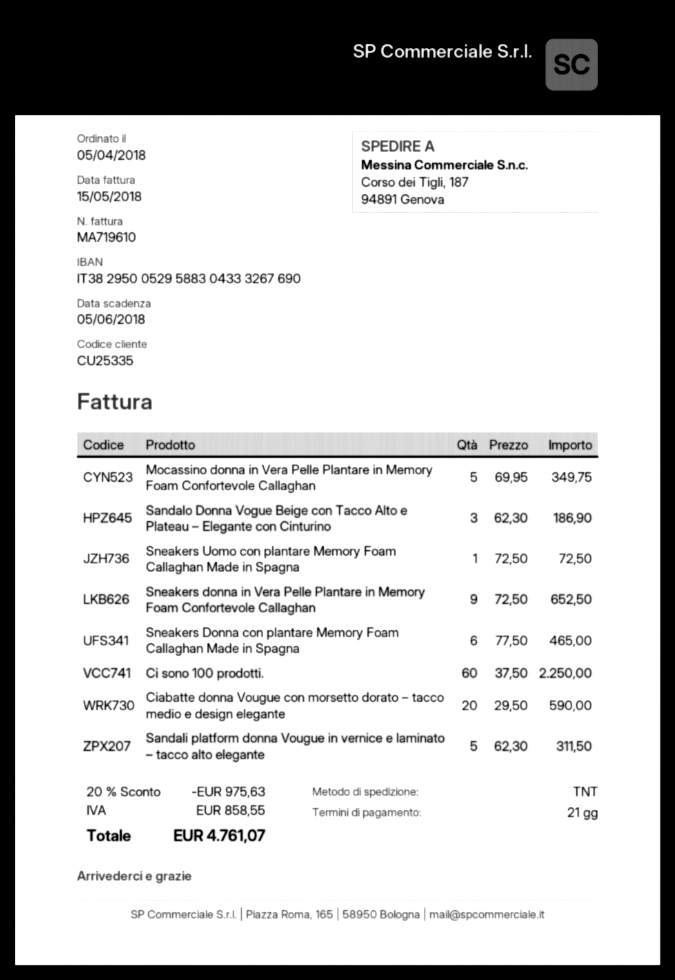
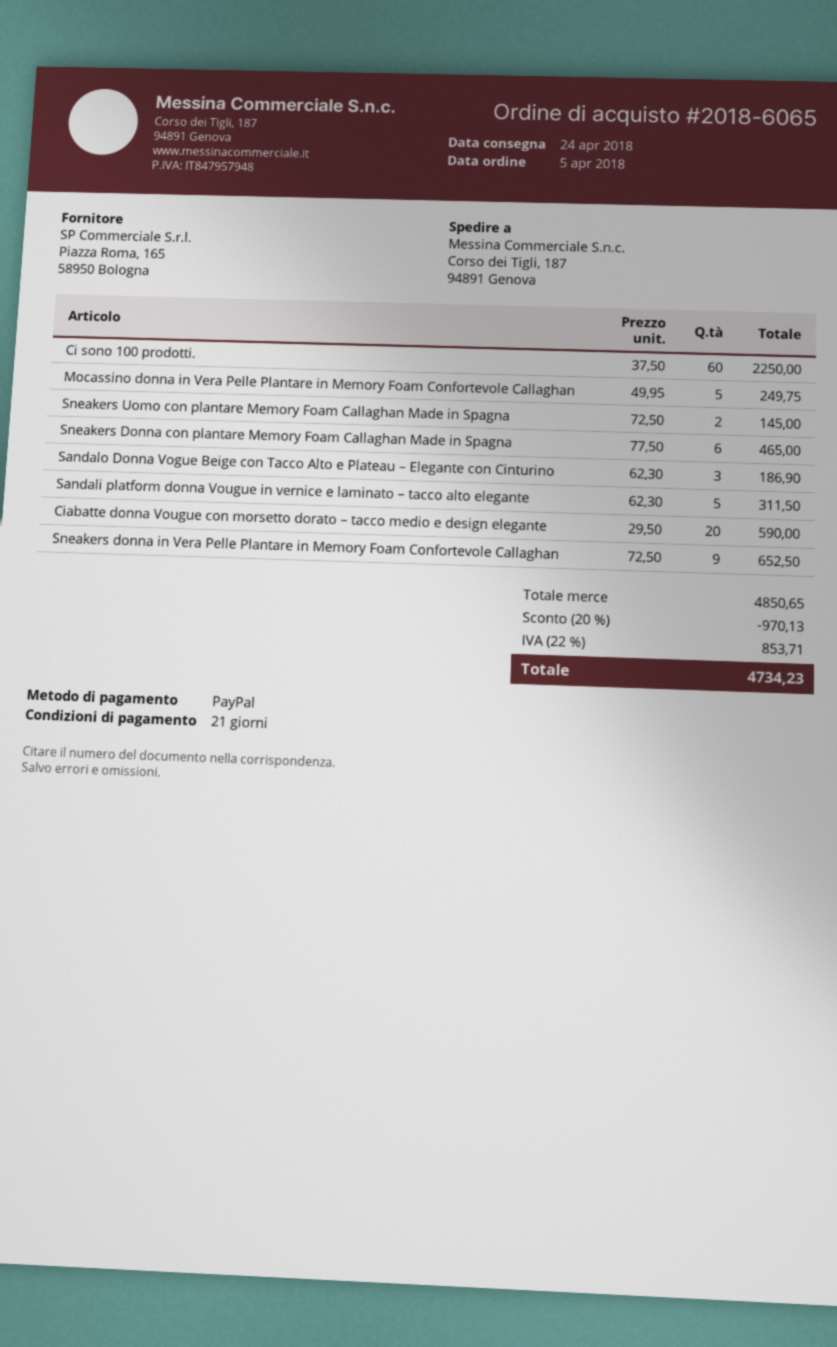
Mocassino donna in Vera Pelle Plantare in Memory Foam Confortevole Callaghan: 5 x 69.95 = 349.75 -> 5 x 49.95 = 249.75
Sneakers Uomo con plantare Memory Foam Callaghan Made in Spagna: 1 x 72.50 = 72.50 -> 2 x 72.50 = 145.00
discount: 20% = 975.63 -> 20% = 970.13
tax: 858.55 -> 853.71
total: 4761.07 -> 4734.23

